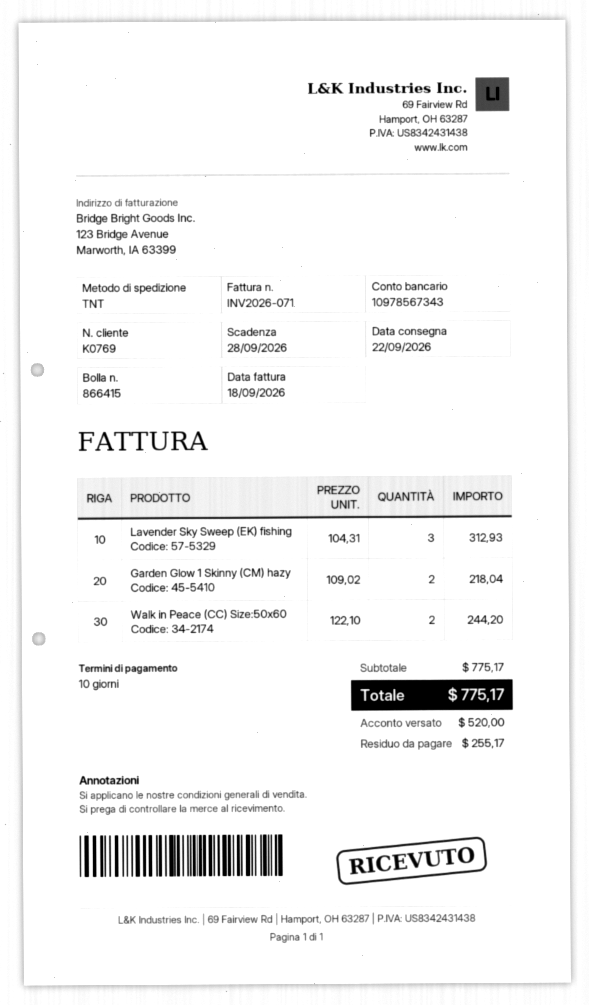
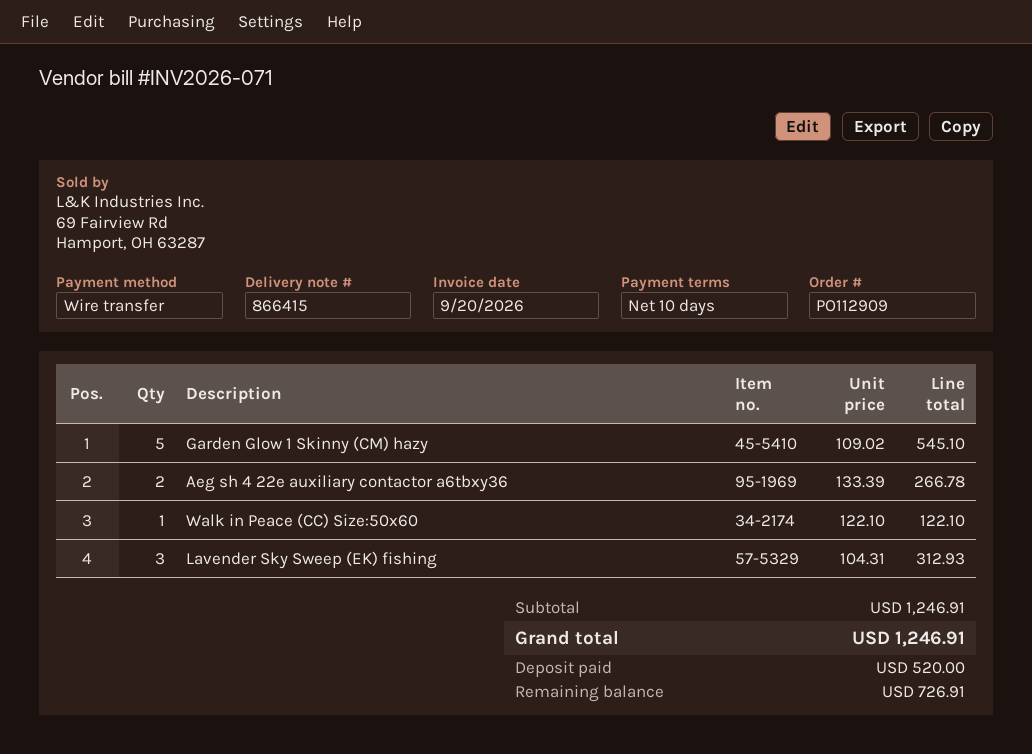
invoice date: 2026-09-18 -> 2026-09-20
Garden Glow 1 Skinny (CM) hazy: 2 x 109.02 = 218.04 -> 5 x 109.02 = 545.10
Walk in Peace (CC) Size:50x60: 2 x 122.10 = 244.20 -> 1 x 122.10 = 122.10
Aeg sh 4 22e auxiliary contactor a6tbxy36: none -> 2 x 133.39 = 266.78
subtotal: 775.17 -> 1246.91
total: 775.17 -> 1246.91
balance: 255.17 -> 726.91

